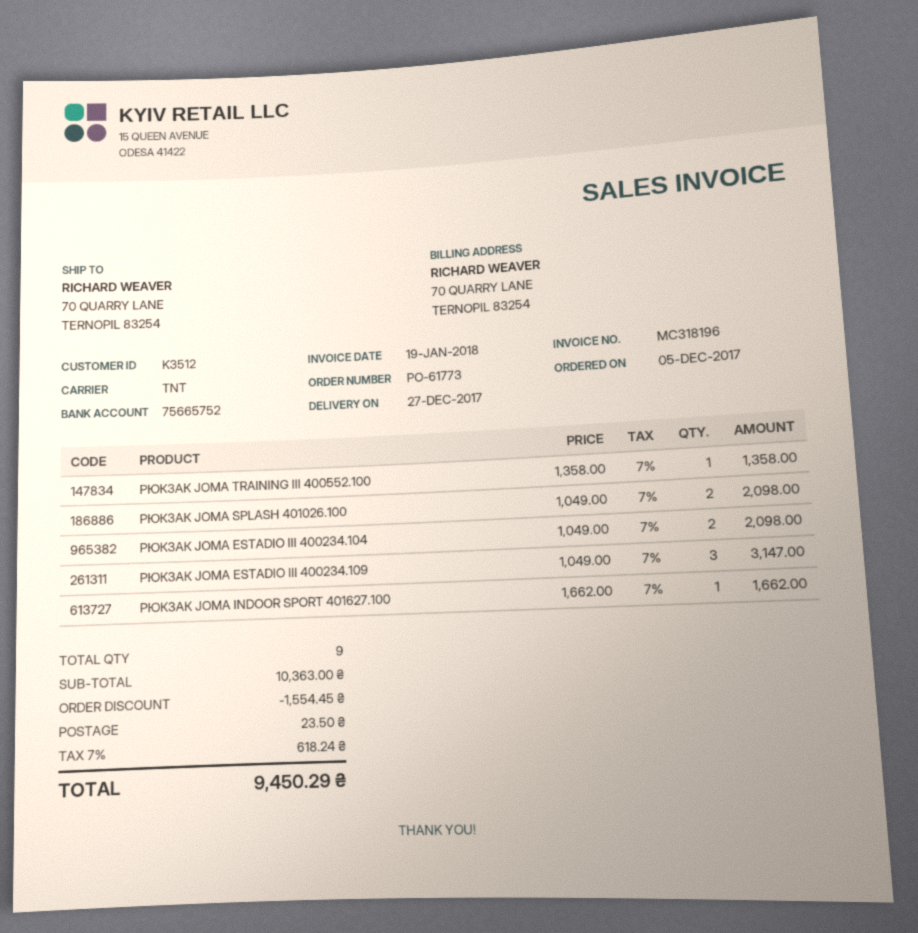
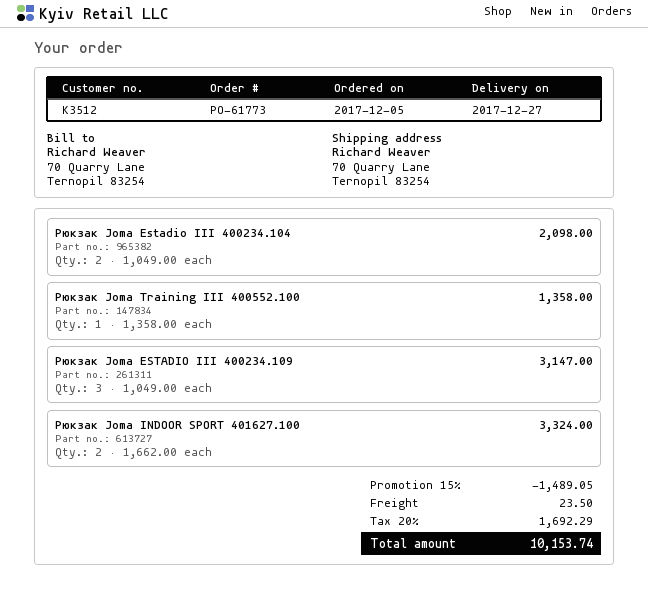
РЮКЗАК JOMA SPLASH 401026.100: 2 x 1049.00 = 2098.00 -> none
РЮКЗАК JOMA INDOOR SPORT 401627.100: 1 x 1662.00 = 1662.00 -> 2 x 1662.00 = 3324.00
discount: 1554.45 -> 1489.05
tax: 7% = 618.24 -> 20% = 1692.29
total: 9450.29 -> 10153.74

